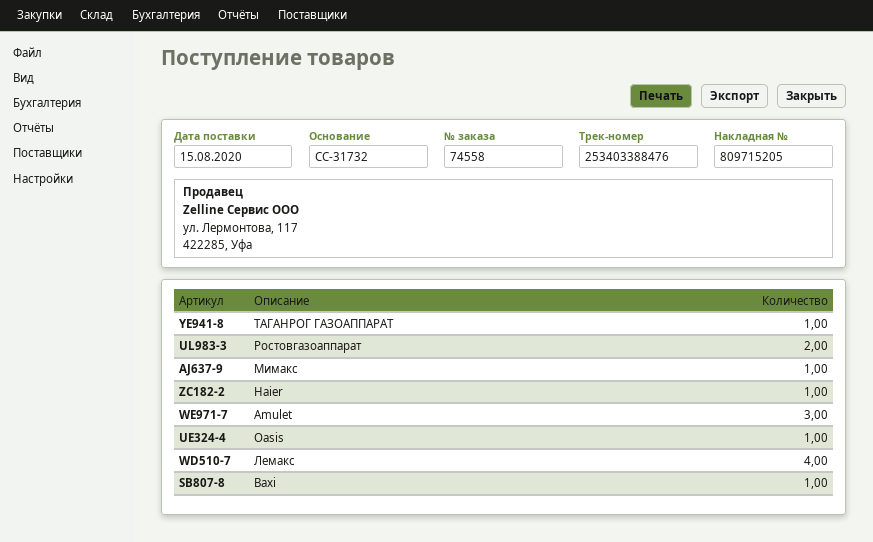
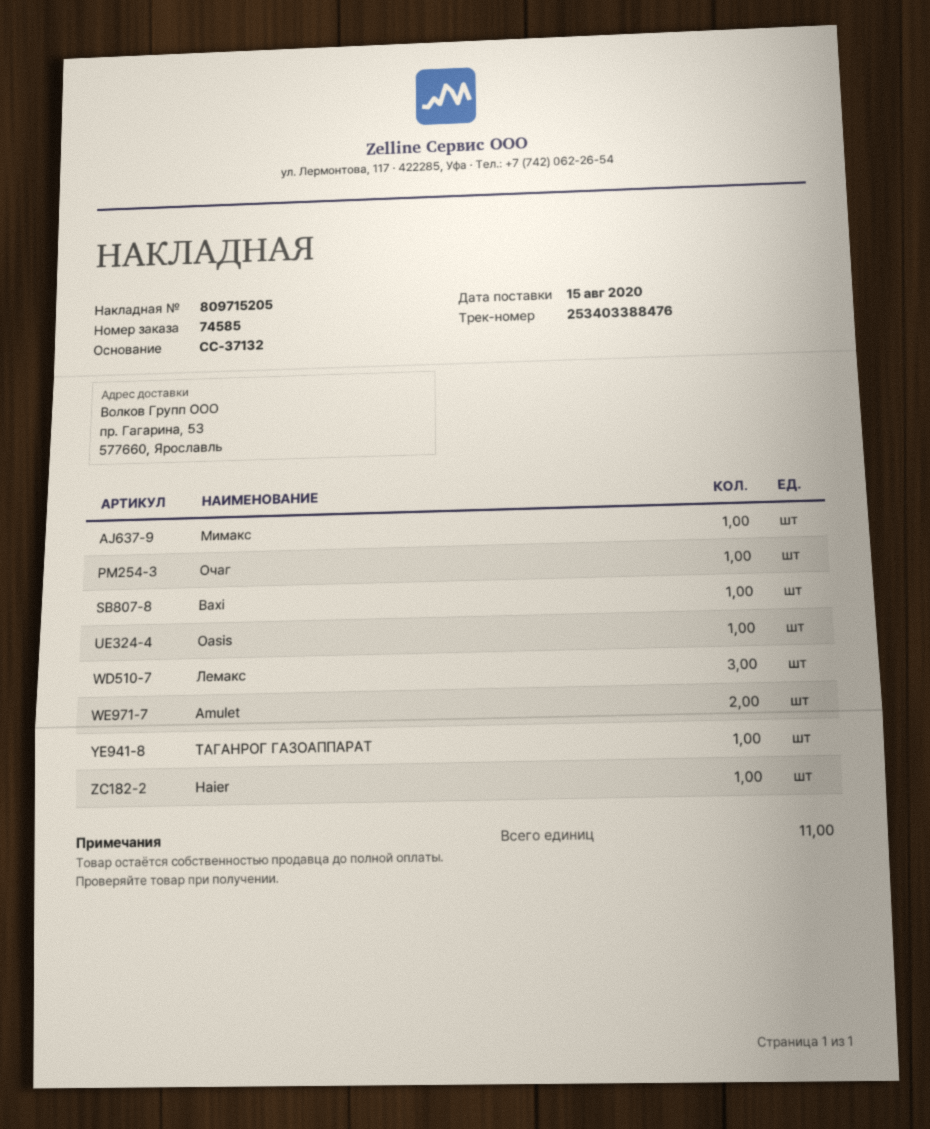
order number: 74558 -> 74585
reference: CC-31732 -> CC-37132
Ростовгазоаппарат: 2 -> none
Amulet: 3 -> 2
Лемакс: 4 -> 3
Очаг: none -> 1

